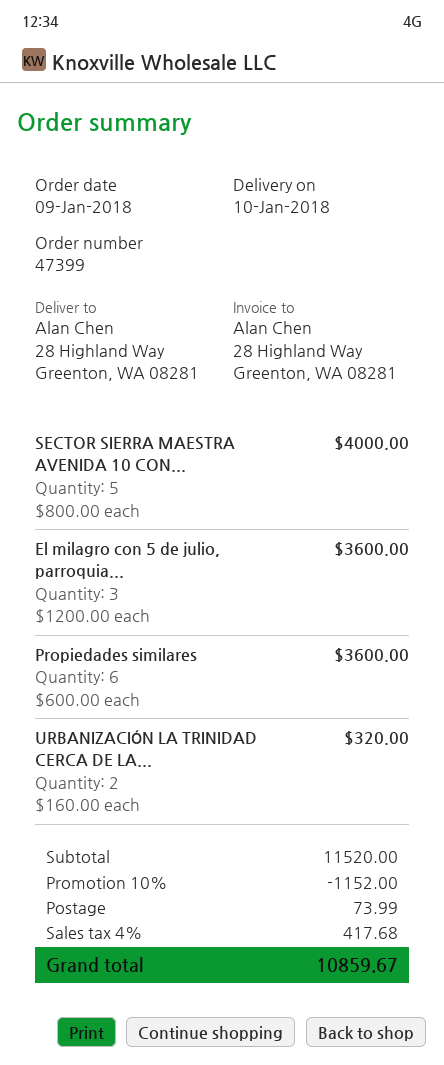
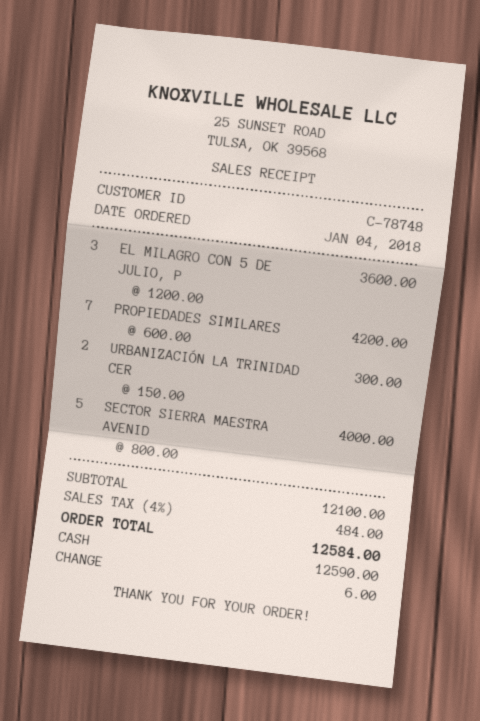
order date: 2018-01-09 -> 2018-01-04
Propiedades similares: 6 x 600.00 = 3600.00 -> 7 x 600.00 = 4200.00
URBANIZACIÓN LA TRINIDAD CERCA DE LA...: 2 x 160.00 = 320.00 -> 2 x 150.00 = 300.00
subtotal: 11520.00 -> 12100.00
discount: 10% = 1152.00 -> none
shipping: 73.99 -> none
tax: 4% = 417.68 -> 4% = 484.00
total: 10859.67 -> 12584.00

